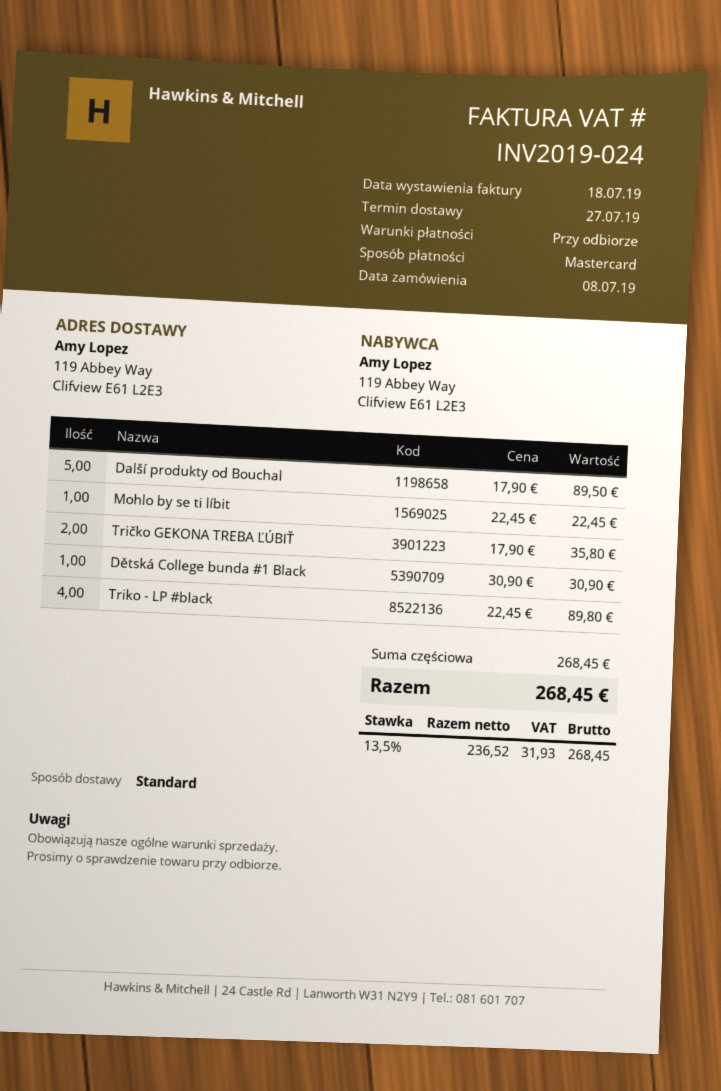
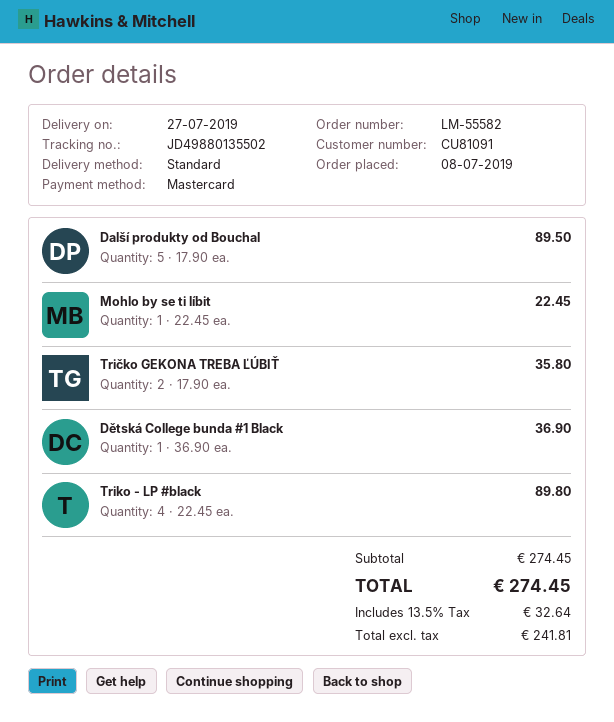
Dětská College bunda #1 Black: 1 x 30.90 = 30.90 -> 1 x 36.90 = 36.90
subtotal: 268.45 -> 274.45
net: 236.52 -> 241.81
tax: 13.5% = 31.93 -> 13.5% = 32.64
total: 268.45 -> 274.45

